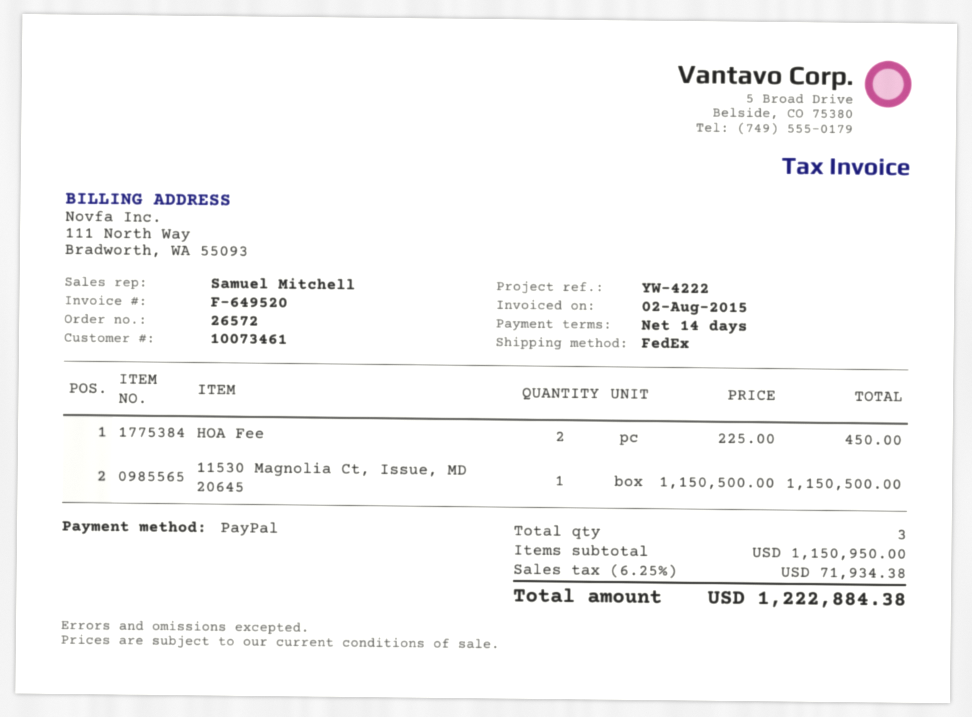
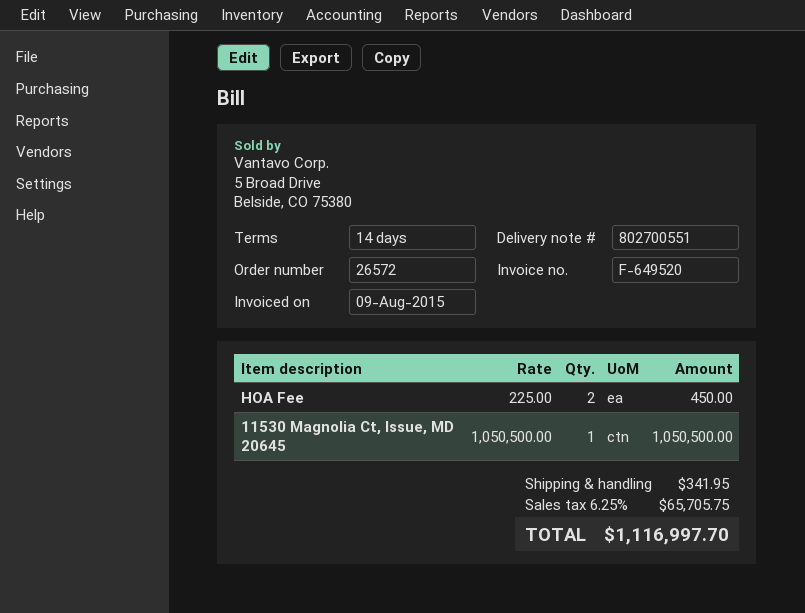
invoice date: 2015-08-02 -> 2015-08-09
11530 Magnolia Ct, Issue, MD 20645: 1 x 1150500.00 = 1150500.00 -> 1 x 1050500.00 = 1050500.00
shipping: none -> 341.95
tax: 6.25% = 71934.38 -> 6.25% = 65705.75
total: 1222884.38 -> 1116997.70

